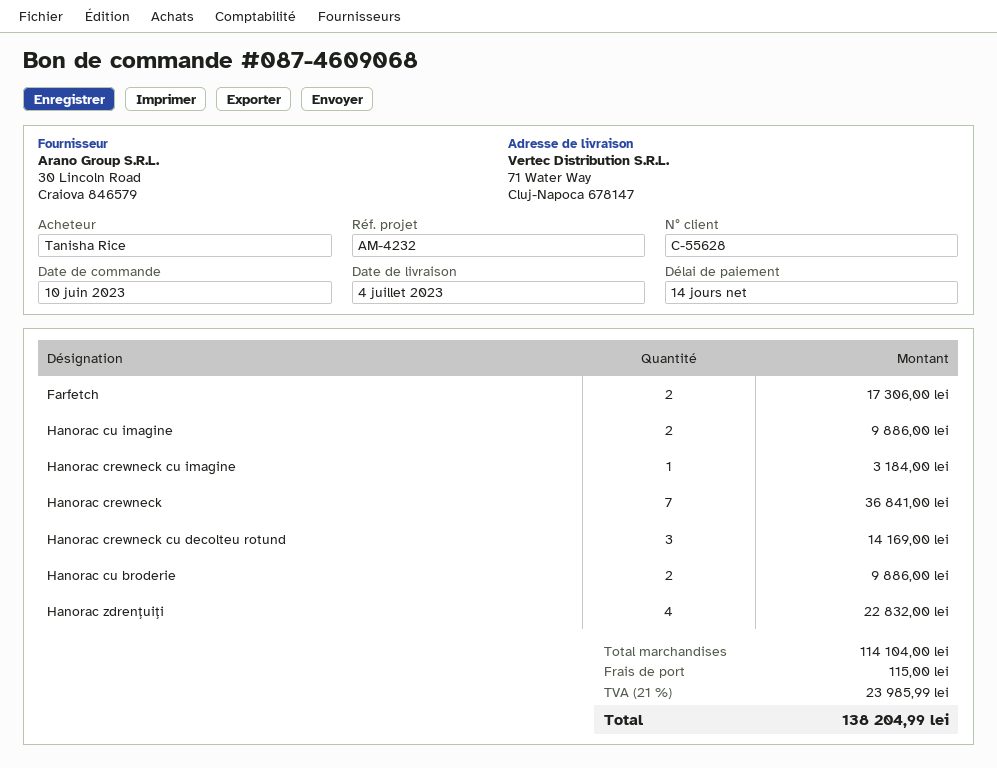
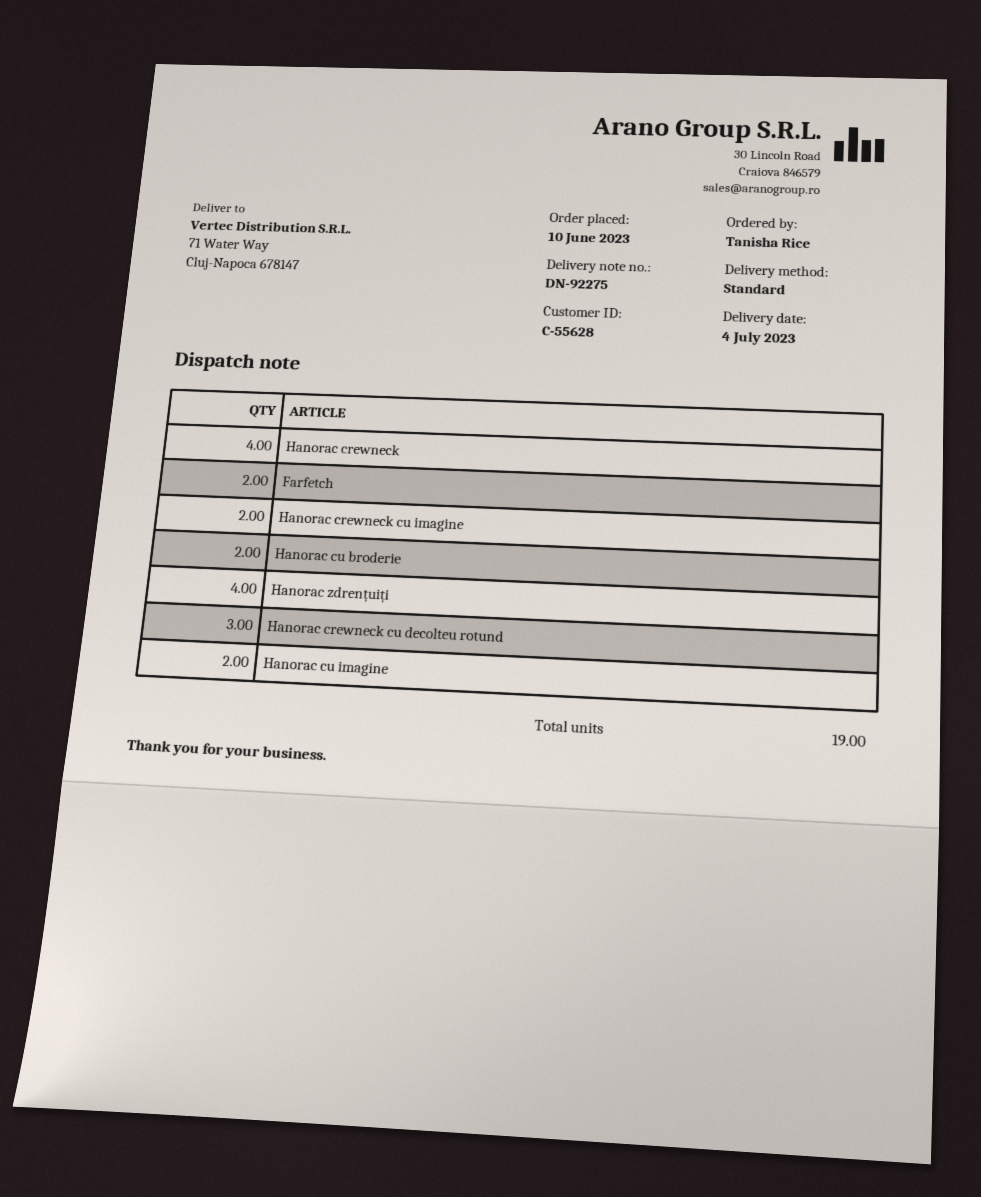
Hanorac crewneck cu imagine: 1 -> 2
Hanorac crewneck: 7 -> 4

